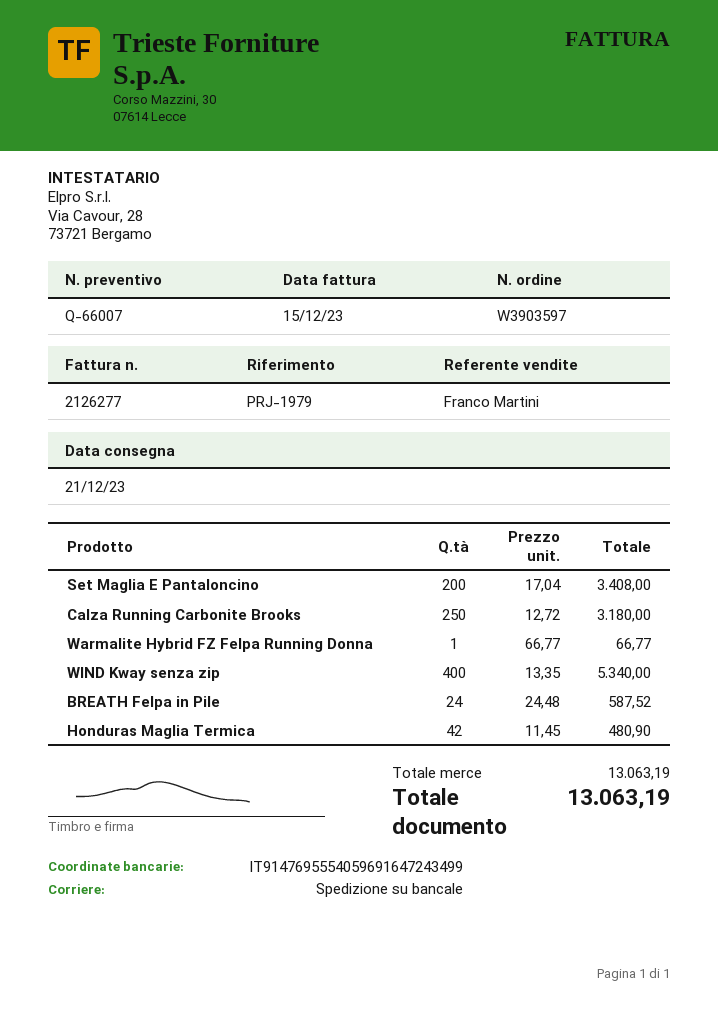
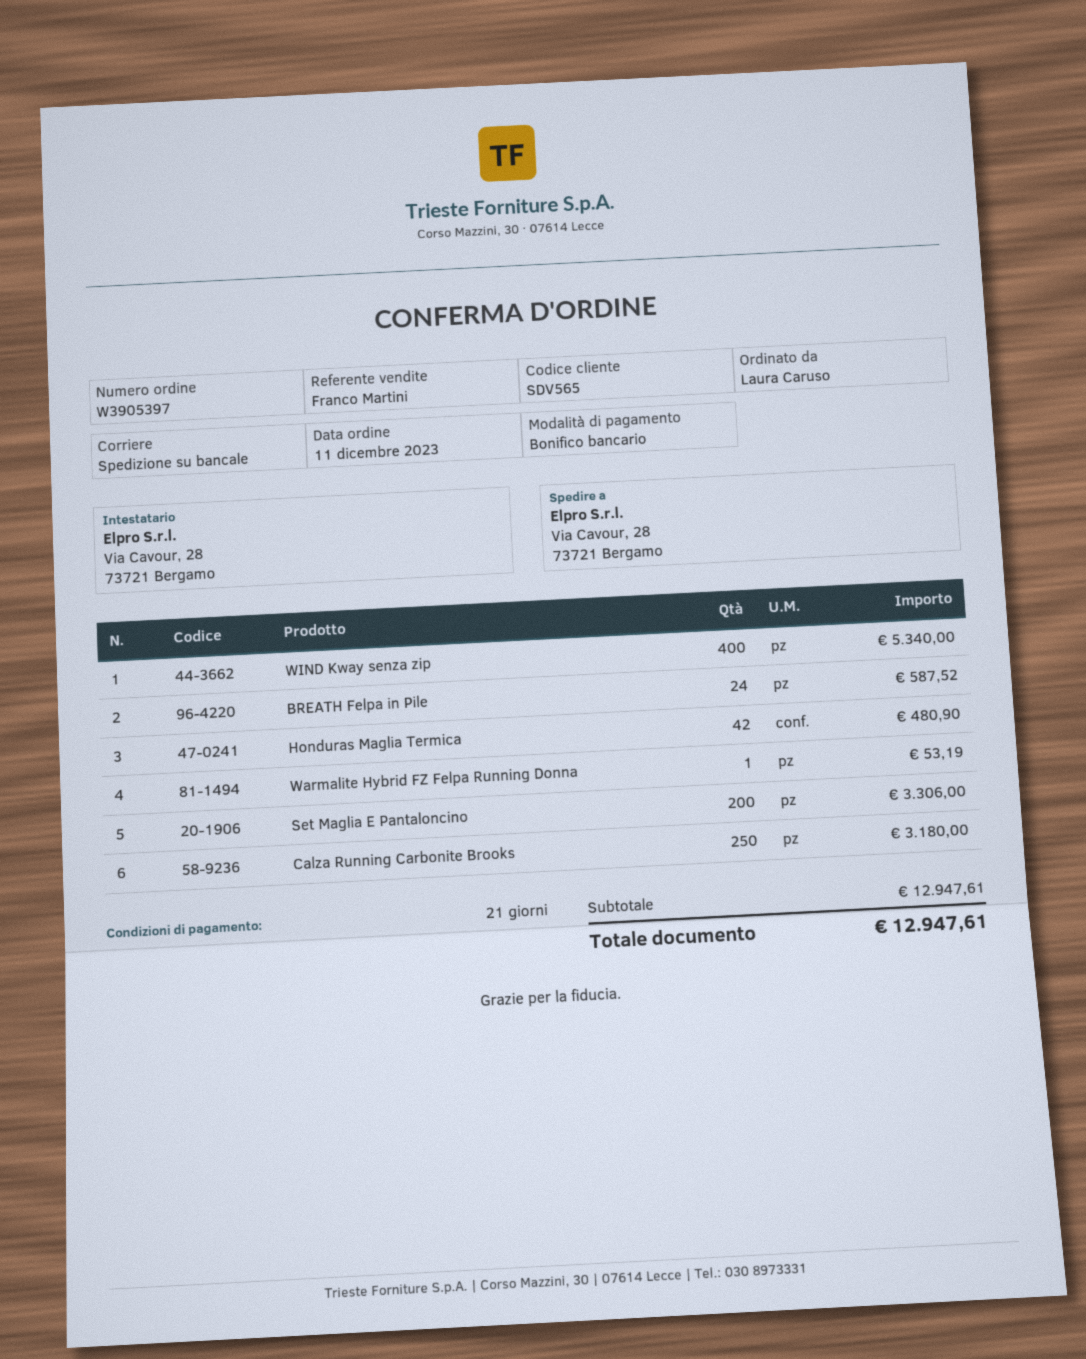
order number: W3903597 -> W3905397
Set Maglia E Pantaloncino: 200 for 3408.00 -> 200 for 3306.00
Warmalite Hybrid FZ Felpa Running Donna: 1 for 66.77 -> 1 for 53.19
subtotal: 13063.19 -> 12947.61
total: 13063.19 -> 12947.61

